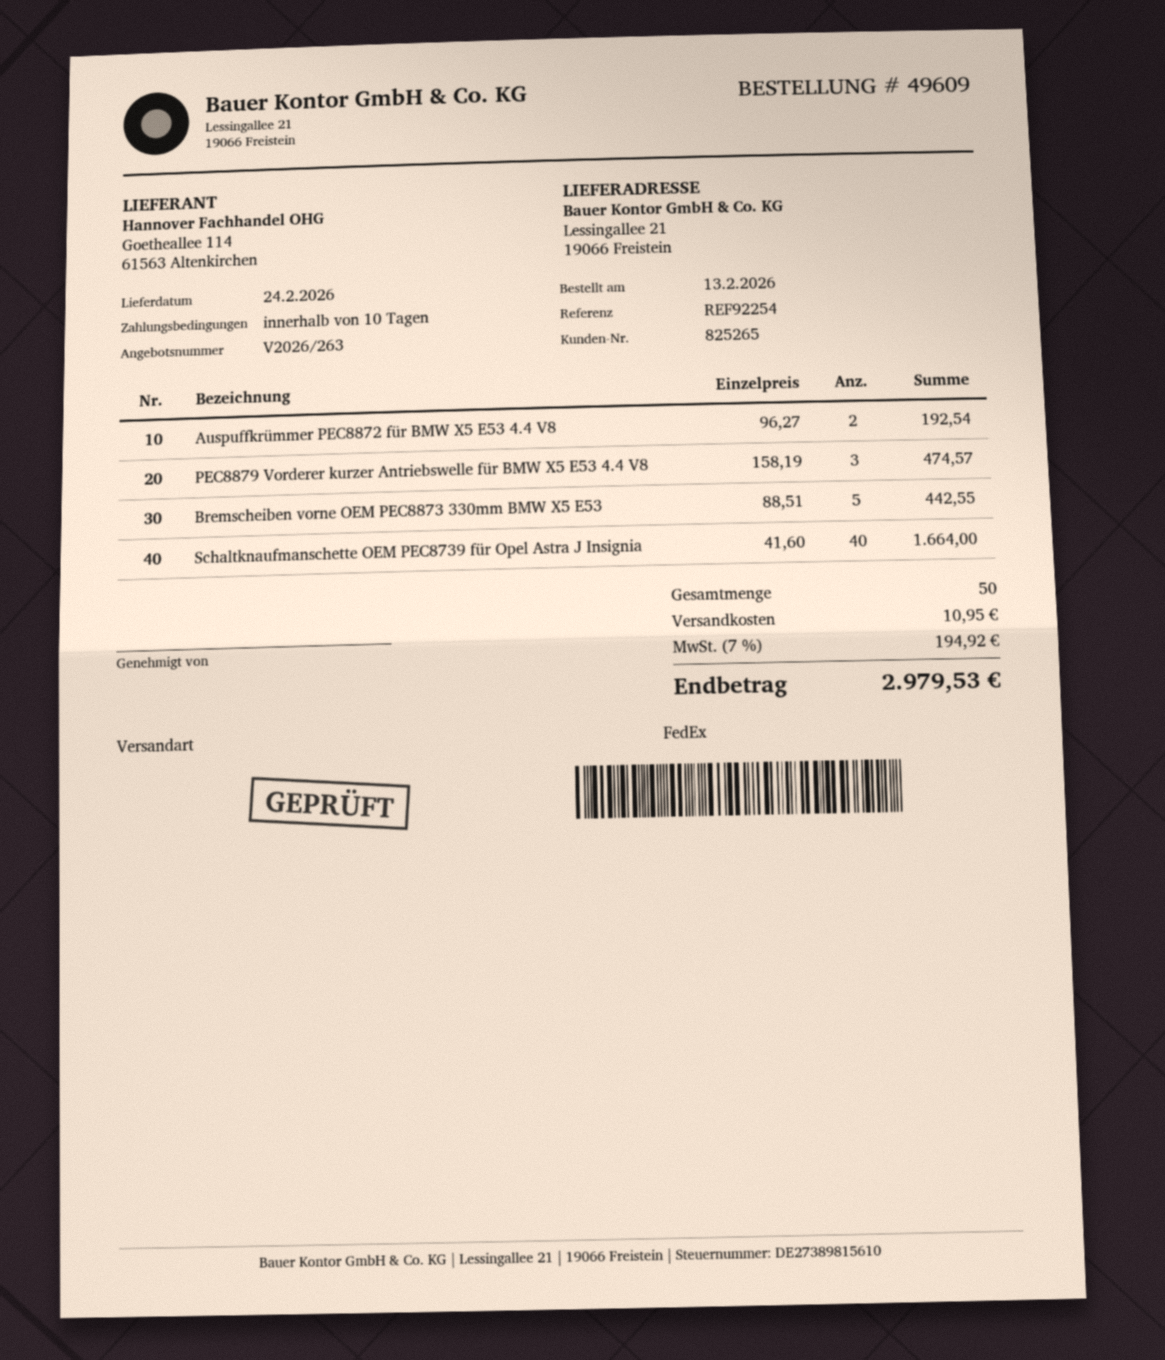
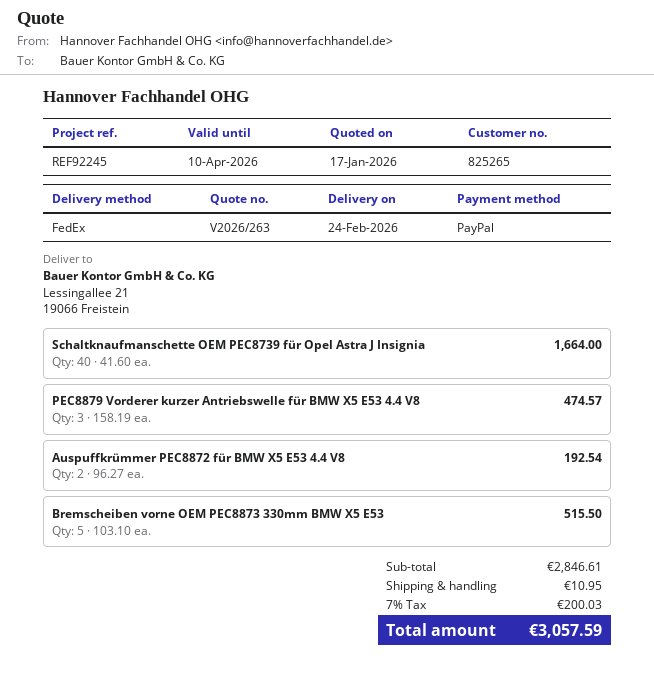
reference: REF92254 -> REF92245
Bremscheiben vorne OEM PEC8873 330mm BMW X5 E53: 5 x 88.51 = 442.55 -> 5 x 103.10 = 515.50
tax: 7% = 194.92 -> 7% = 200.03
total: 2979.53 -> 3057.59

